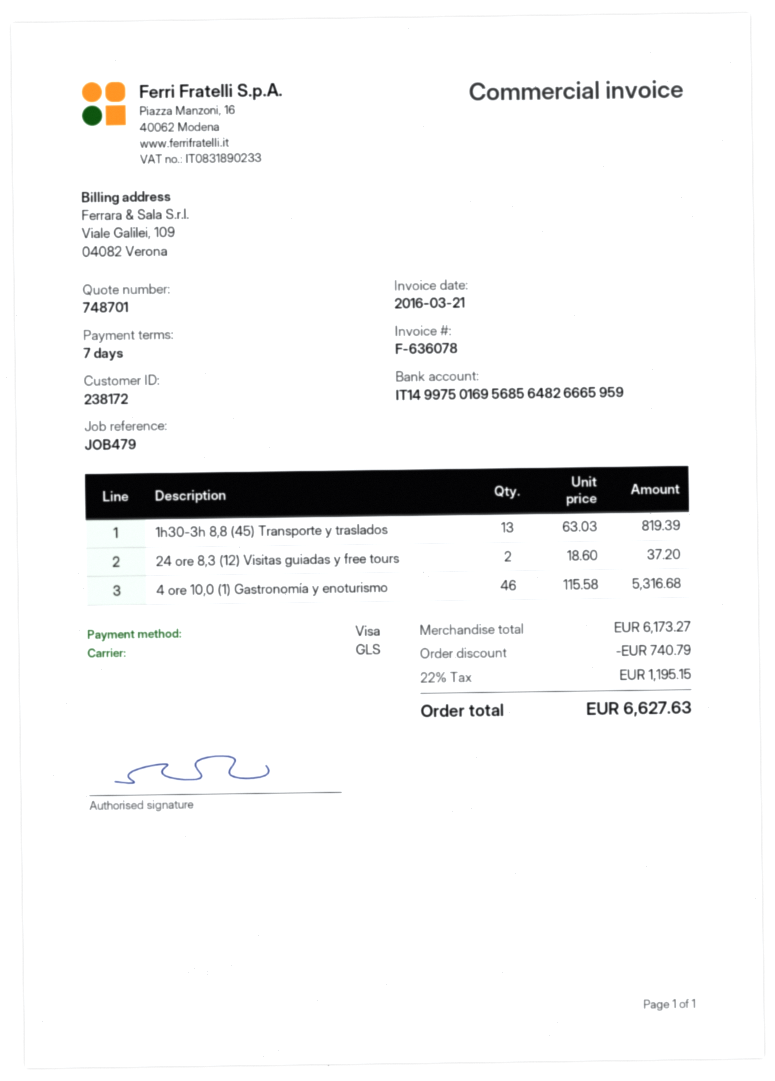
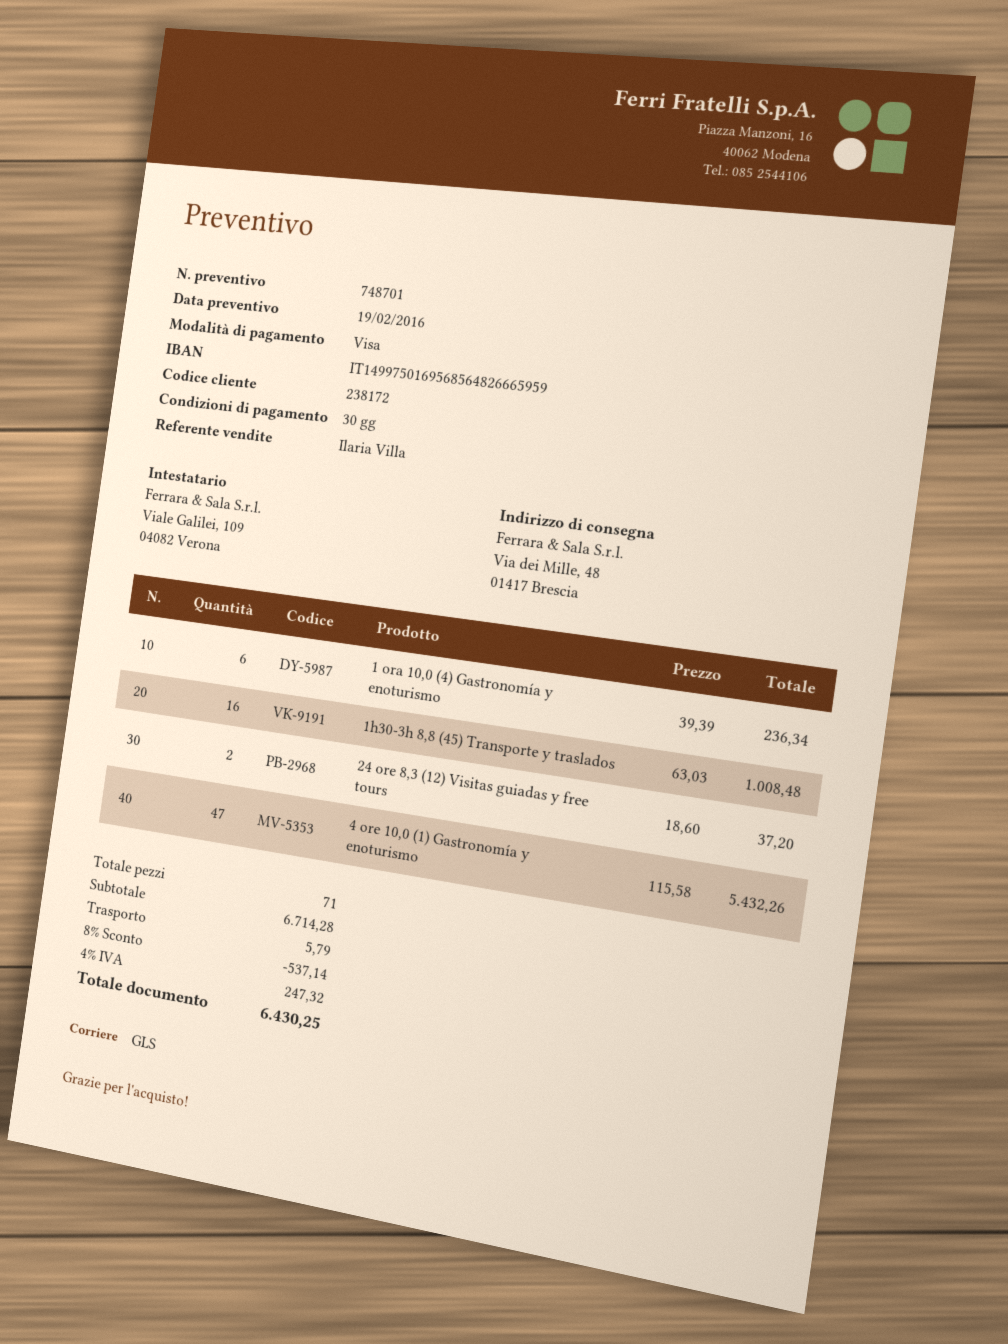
payment terms: 7 days -> 30 days
1h30-3h 8,8 (45) Transporte y traslados: 13 x 63.03 = 819.39 -> 16 x 63.03 = 1008.48
4 ore 10,0 (1) Gastronomía y enoturismo: 46 x 115.58 = 5316.68 -> 47 x 115.58 = 5432.26
1 ora 10,0 (4) Gastronomía y enoturismo: none -> 6 x 39.39 = 236.34
subtotal: 6173.27 -> 6714.28
discount: 740.79 -> 537.14
shipping: none -> 5.79
tax: 22% = 1195.15 -> 4% = 247.32
total: 6627.63 -> 6430.25

